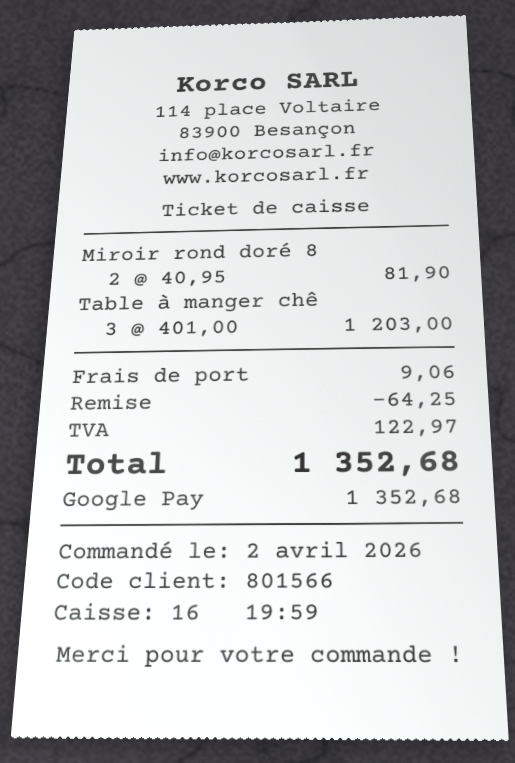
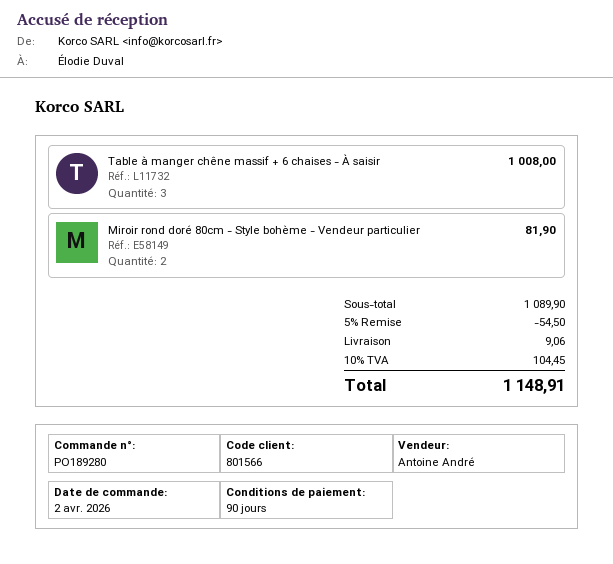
Table à manger chê: 3 for 1203.00 -> 3 for 1008.00
discount: 64.25 -> 54.50
tax: 122.97 -> 104.45
total: 1352.68 -> 1148.91

